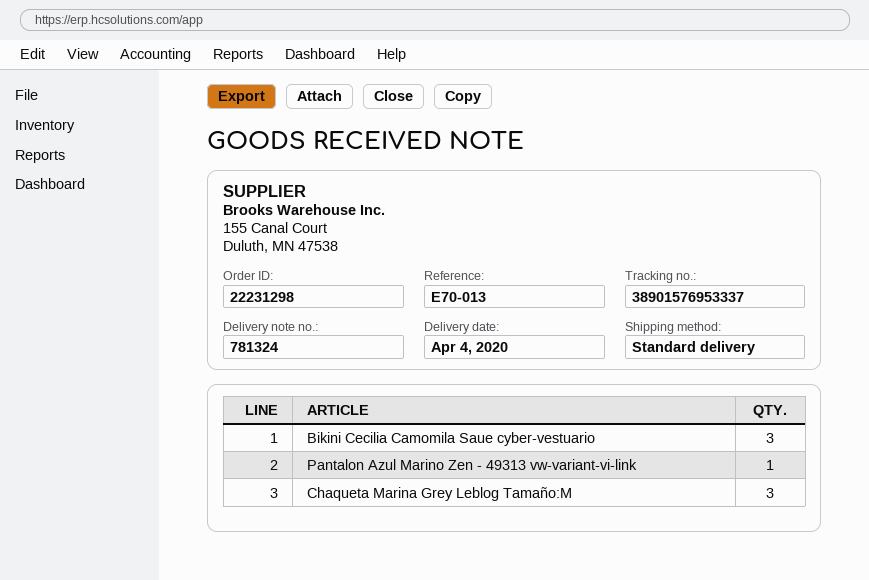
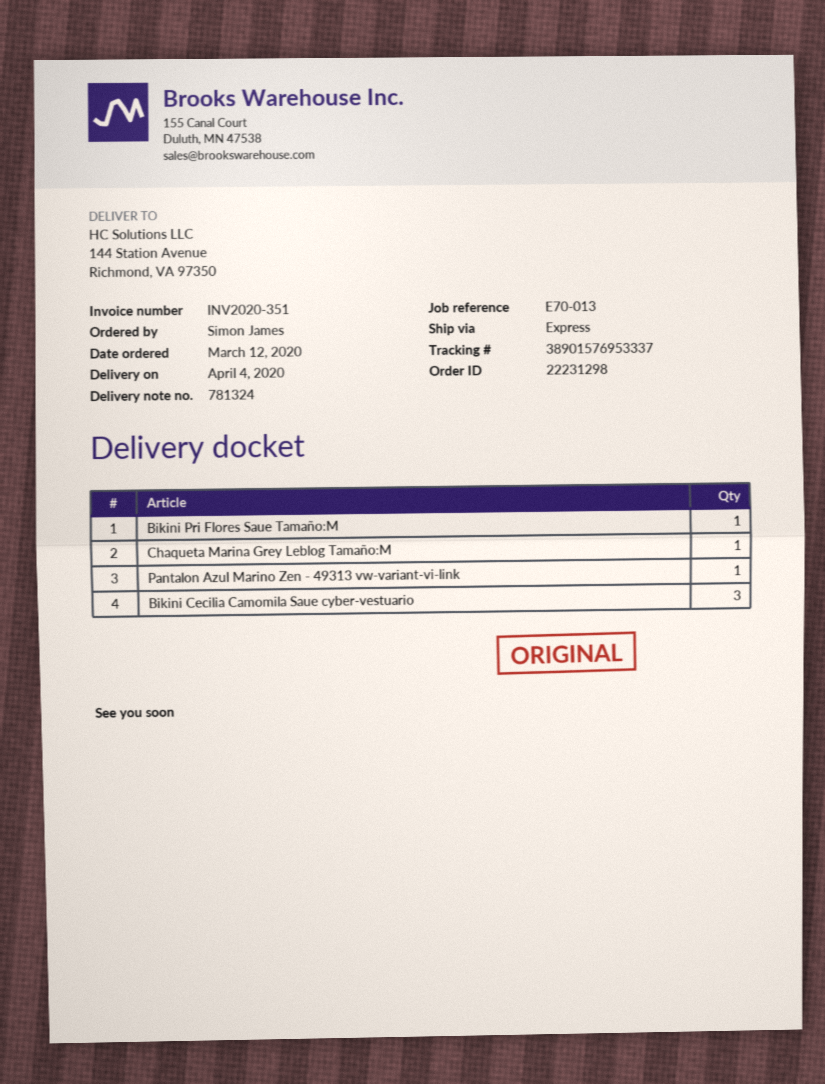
shipping method: standard -> express
Chaqueta Marina Grey Leblog Tamaño:M: 3 -> 1
Bikini Pri Flores Saue Tamaño:M: none -> 1

